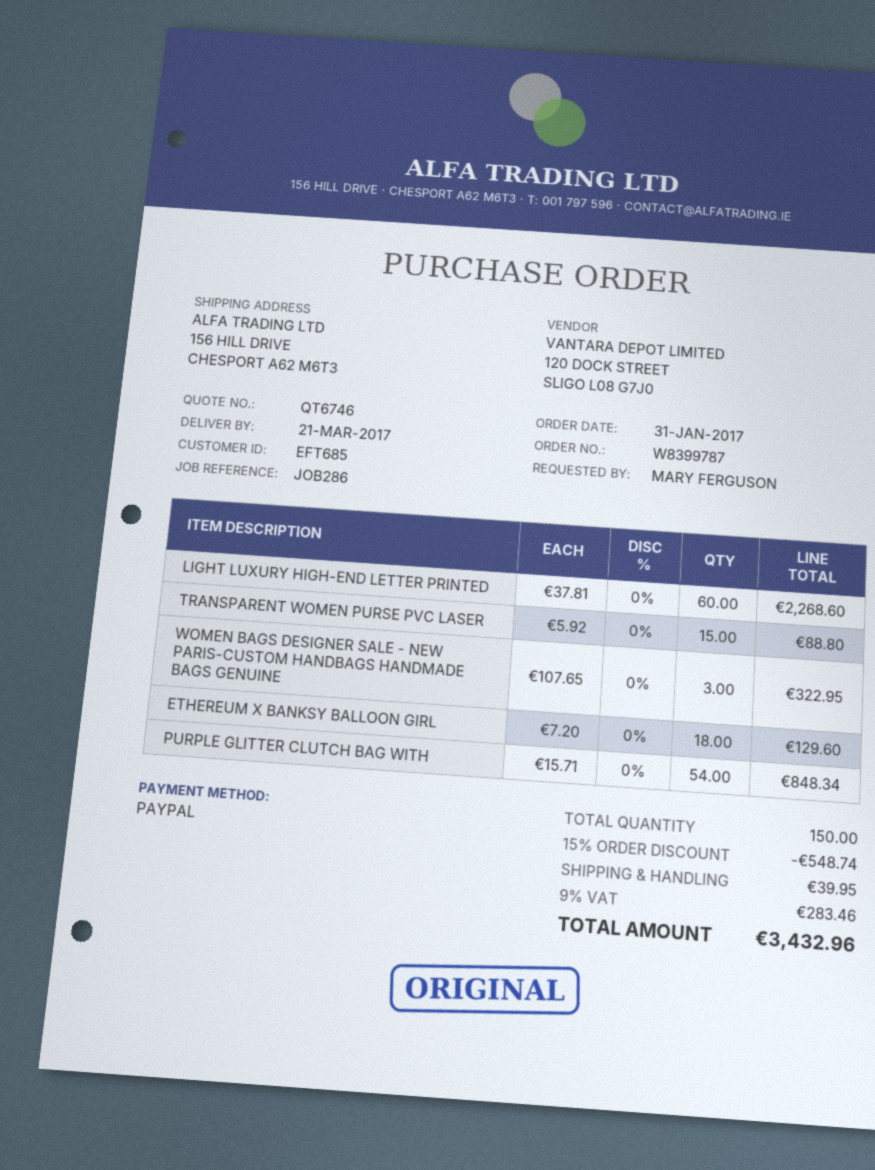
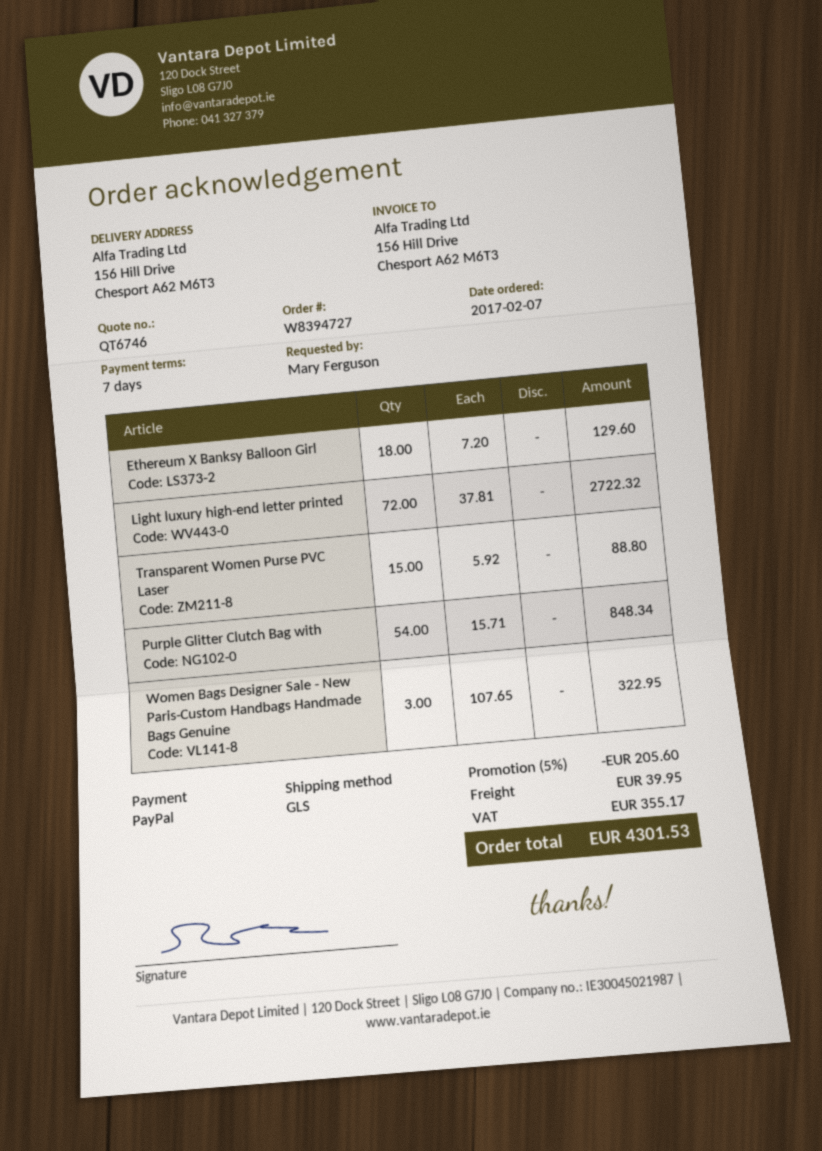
order number: W8399787 -> W8394727
order date: 2017-01-31 -> 2017-02-07
LIGHT LUXURY HIGH-END LETTER PRINTED: 60 x 37.81 = 2268.60 -> 72 x 37.81 = 2722.32
discount: 15% = 548.74 -> 5% = 205.60
tax: 283.46 -> 355.17
total: 3432.96 -> 4301.53

